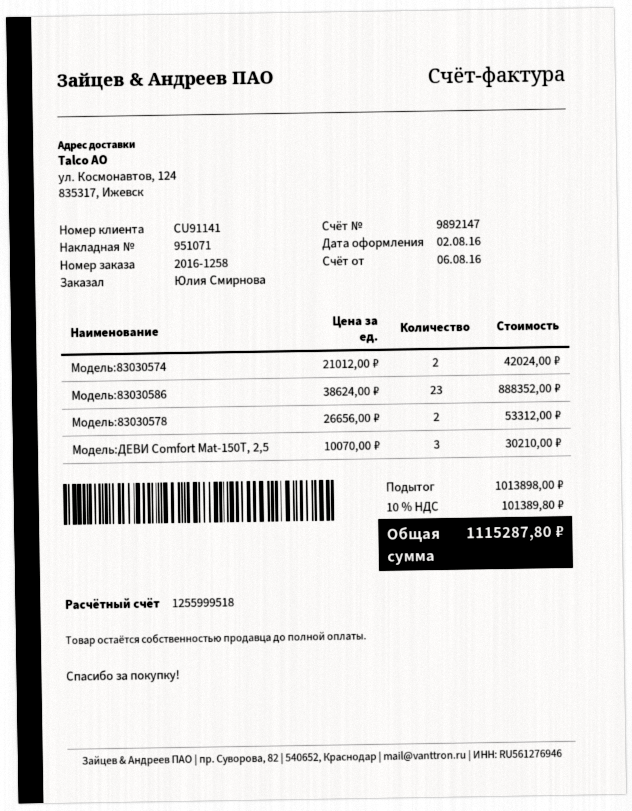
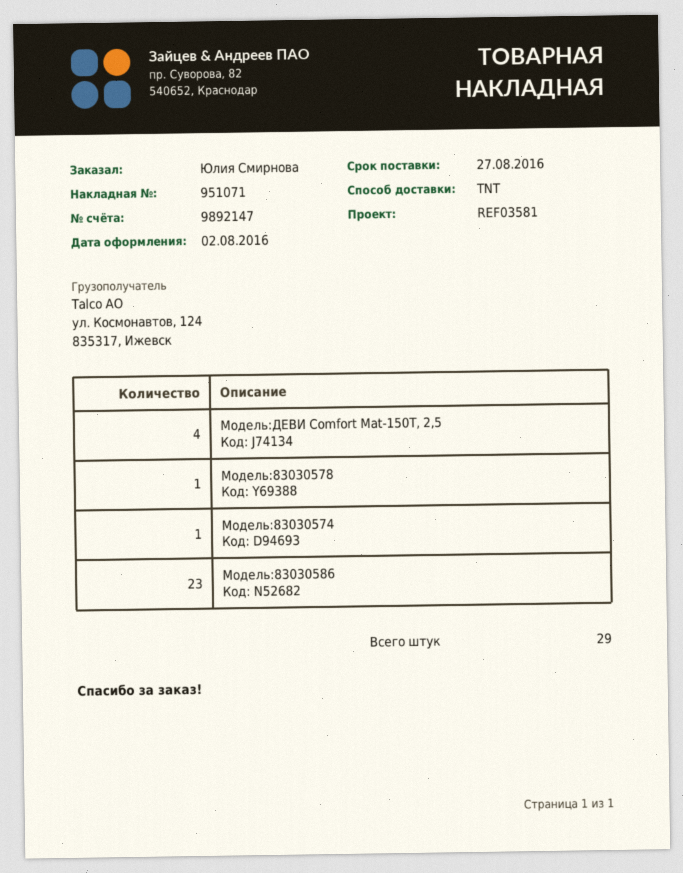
Модель:83030574: 2 -> 1
Модель:83030578: 2 -> 1
Модель:ДЕВИ Comfort Mat-150T, 2,5: 3 -> 4

